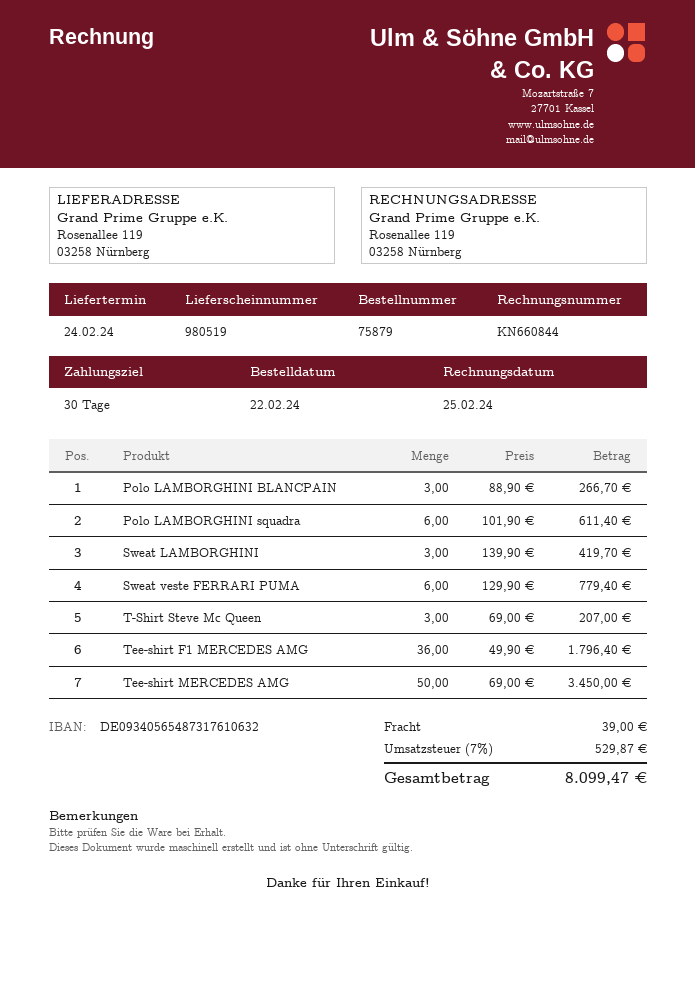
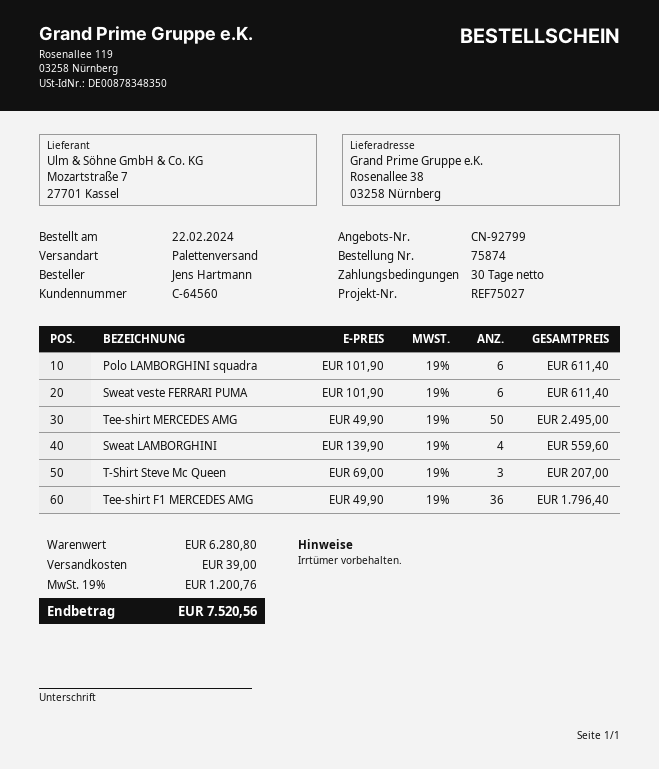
order number: 75879 -> 75874
ship to: Rosenallee 119, 03258 Nürnberg -> Rosenallee 38, 03258 Nürnberg
Polo LAMBORGHINI BLANCPAIN: 3 x 88.90 = 266.70 -> none
Sweat LAMBORGHINI: 3 x 139.90 = 419.70 -> 4 x 139.90 = 559.60
Sweat veste FERRARI PUMA: 6 x 129.90 = 779.40 -> 6 x 101.90 = 611.40
Tee-shirt MERCEDES AMG: 50 x 69.00 = 3450.00 -> 50 x 49.90 = 2495.00
tax: 7% = 529.87 -> 19% = 1200.76
total: 8099.47 -> 7520.56

